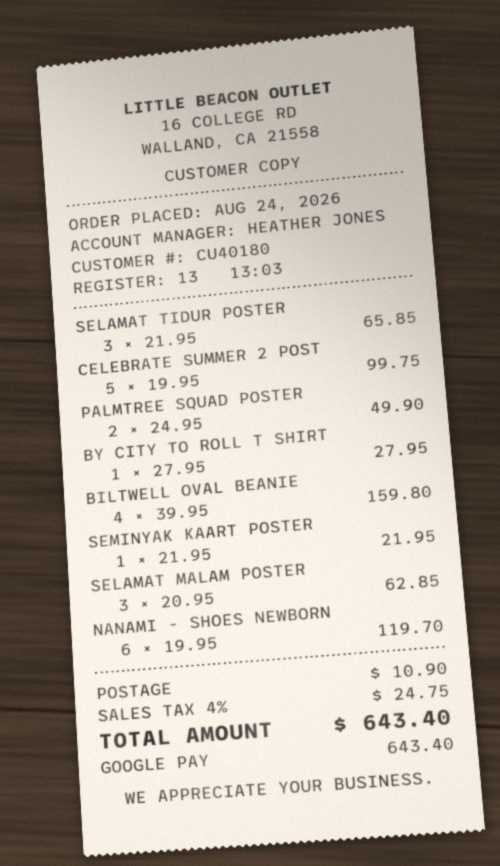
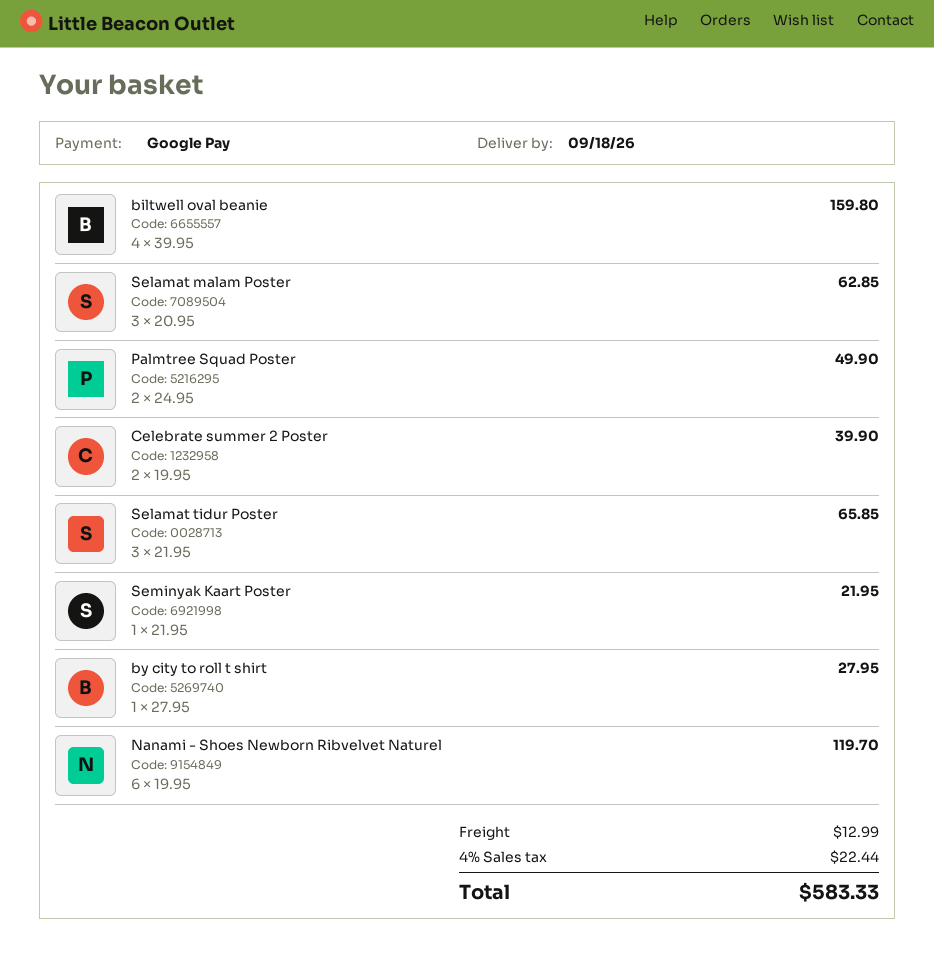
CELEBRATE SUMMER 2 POST: 5 x 19.95 = 99.75 -> 2 x 19.95 = 39.90
shipping: 10.90 -> 12.99
tax: 4% = 24.75 -> 4% = 22.44
total: 643.40 -> 583.33

